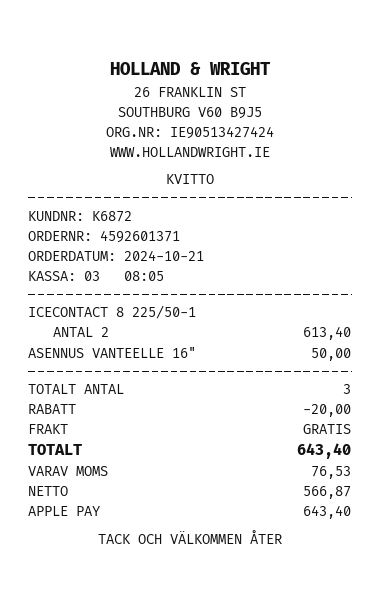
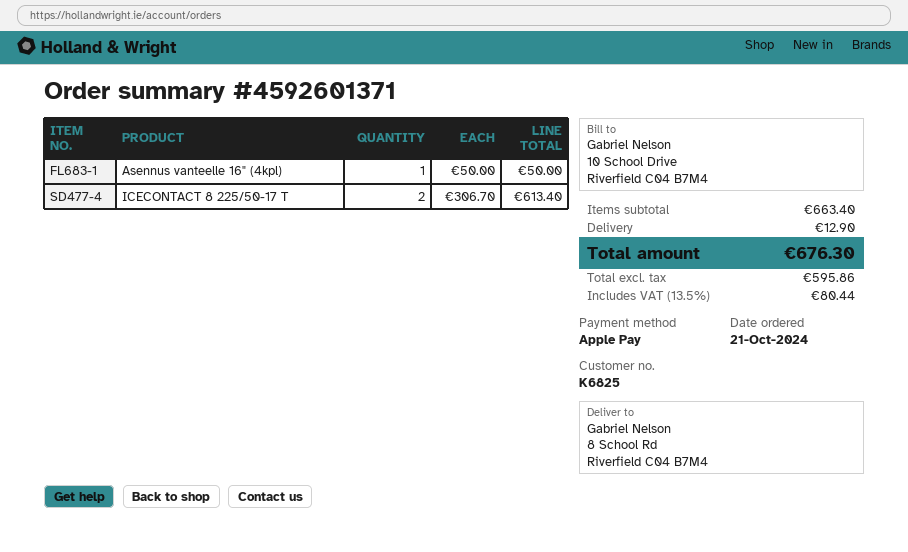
customer number: K6872 -> K6825
discount: 20.00 -> none
shipping: 0.00 -> 12.90
net: 566.87 -> 595.86
tax: 76.53 -> 80.44
total: 643.40 -> 676.30

